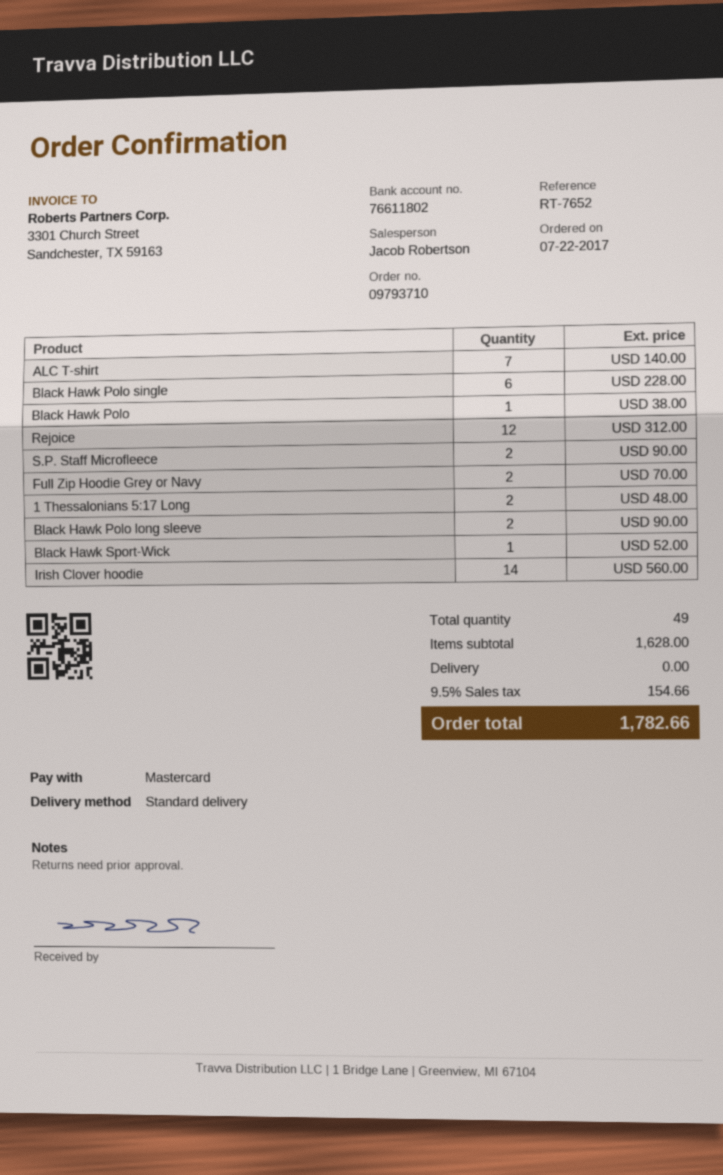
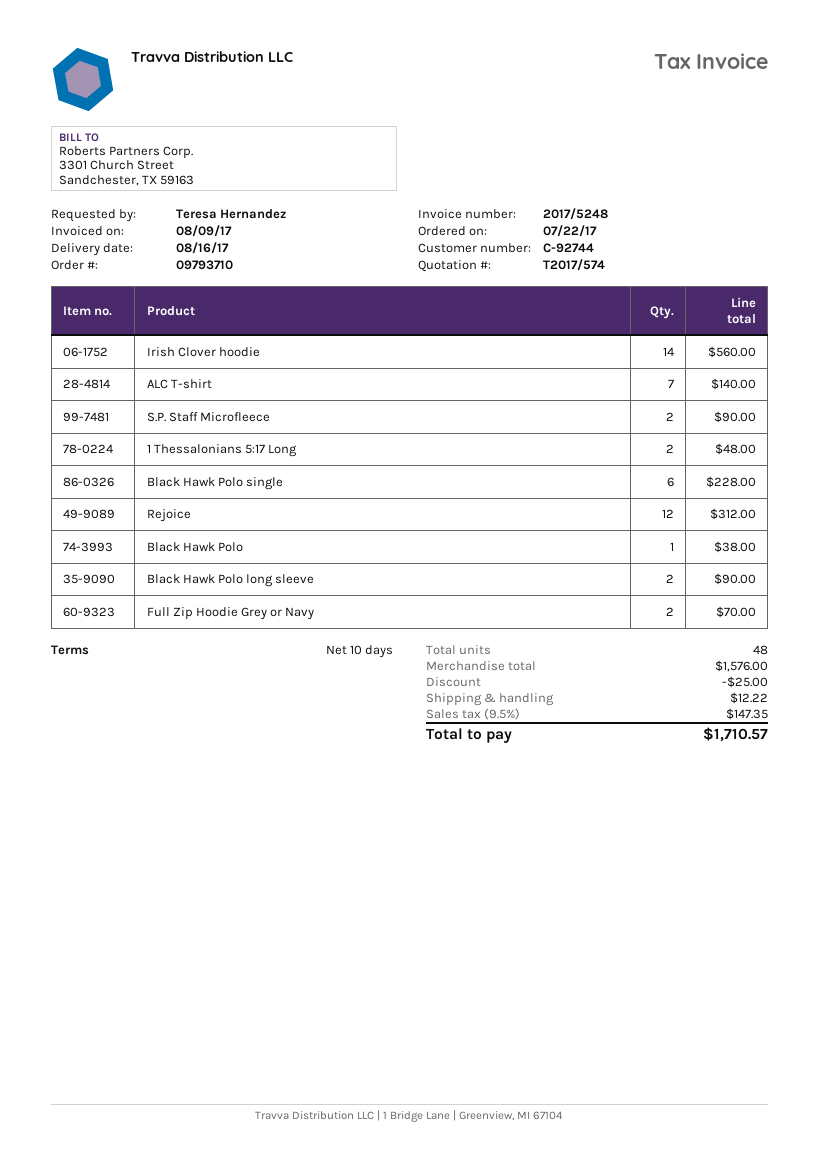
Black Hawk Sport-Wick: 1 for 52.00 -> none
total quantity: 49 -> 48
subtotal: 1628.00 -> 1576.00
discount: none -> 25.00
shipping: 0.00 -> 12.22
tax: 9.5% = 154.66 -> 9.5% = 147.35
total: 1782.66 -> 1710.57

